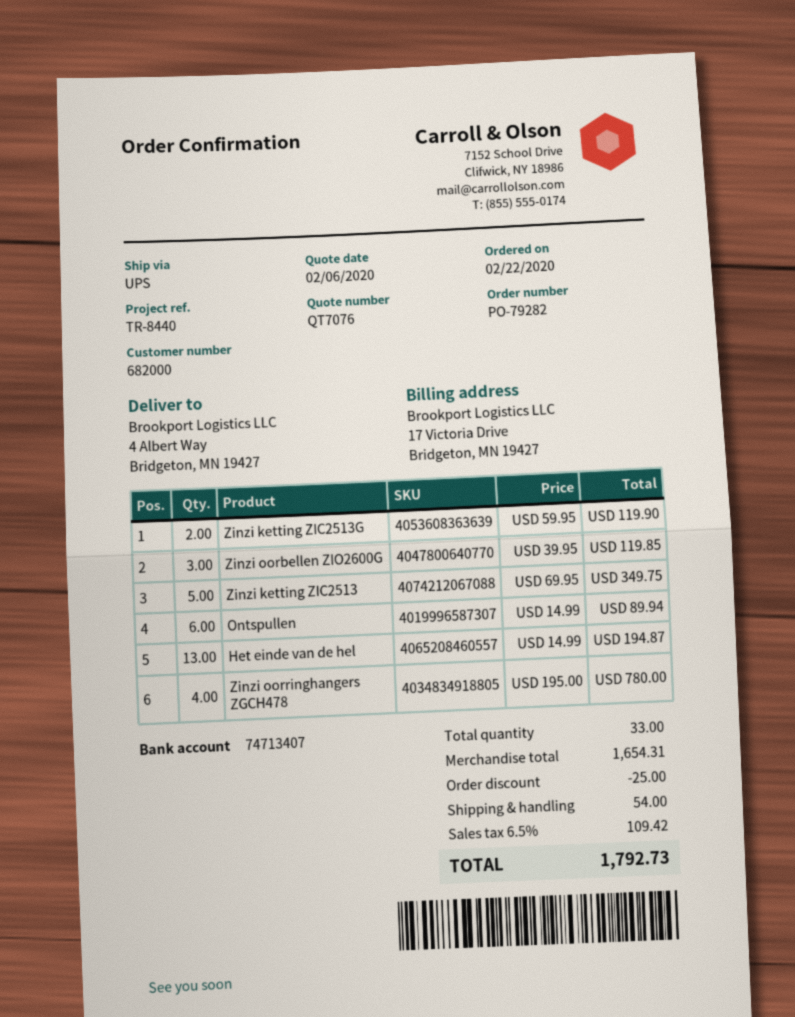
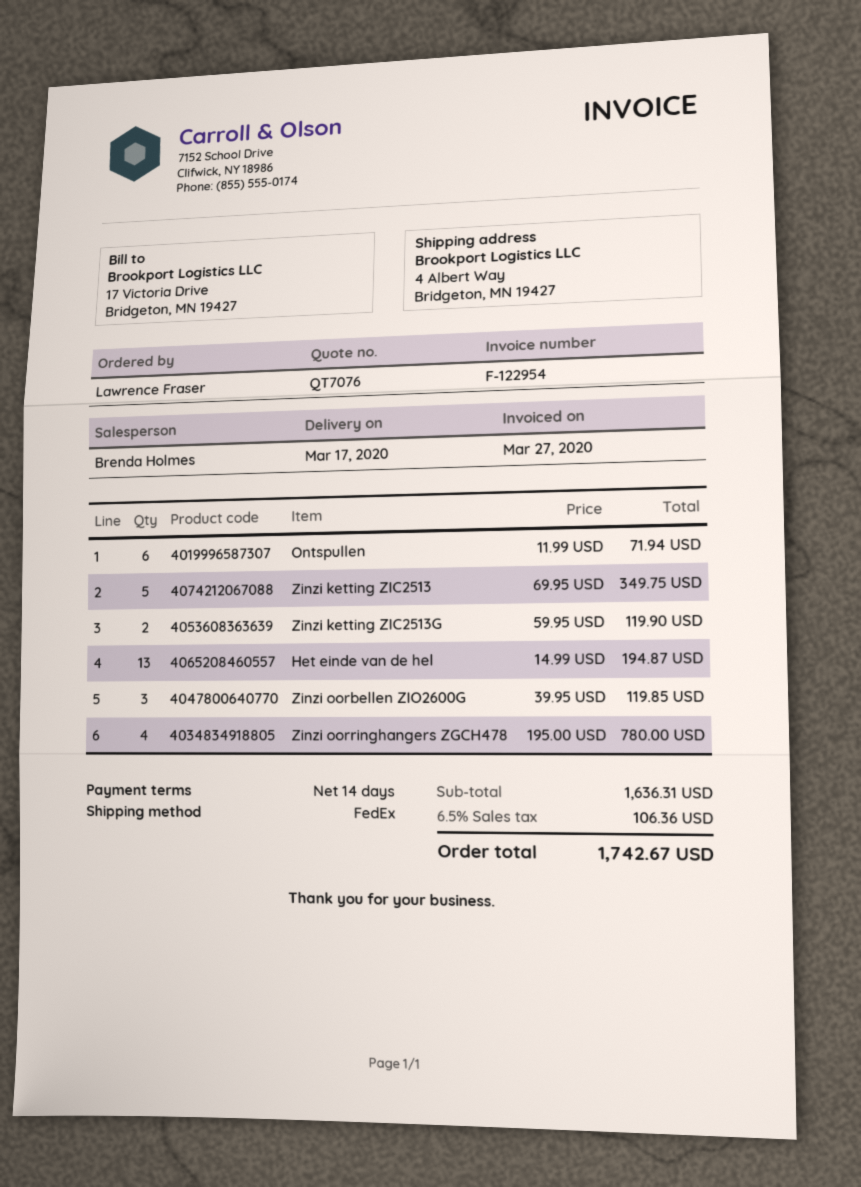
shipping method: UPS -> FedEx
Ontspullen: 6 x 14.99 = 89.94 -> 6 x 11.99 = 71.94
subtotal: 1654.31 -> 1636.31
discount: 25.00 -> none
shipping: 54.00 -> none
tax: 6.5% = 109.42 -> 6.5% = 106.36
total: 1792.73 -> 1742.67

